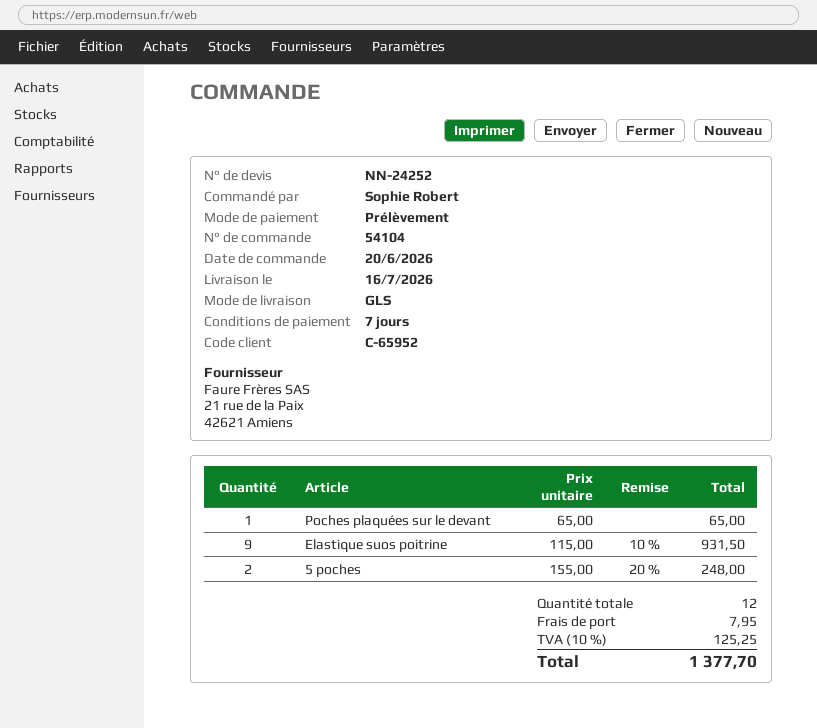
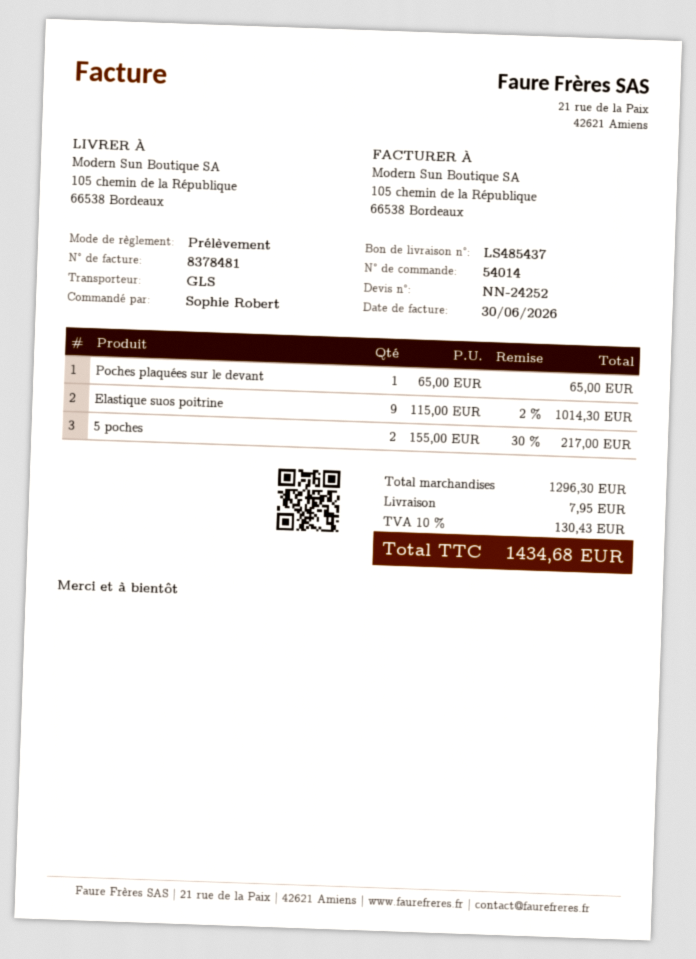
order number: 54104 -> 54014
Elastique suos poitrine: 9 x 115.00 - 10% = 931.50 -> 9 x 115.00 - 2% = 1014.30
5 poches: 2 x 155.00 - 20% = 248.00 -> 2 x 155.00 - 30% = 217.00
tax: 10% = 125.25 -> 10% = 130.43
total: 1377.70 -> 1434.68

